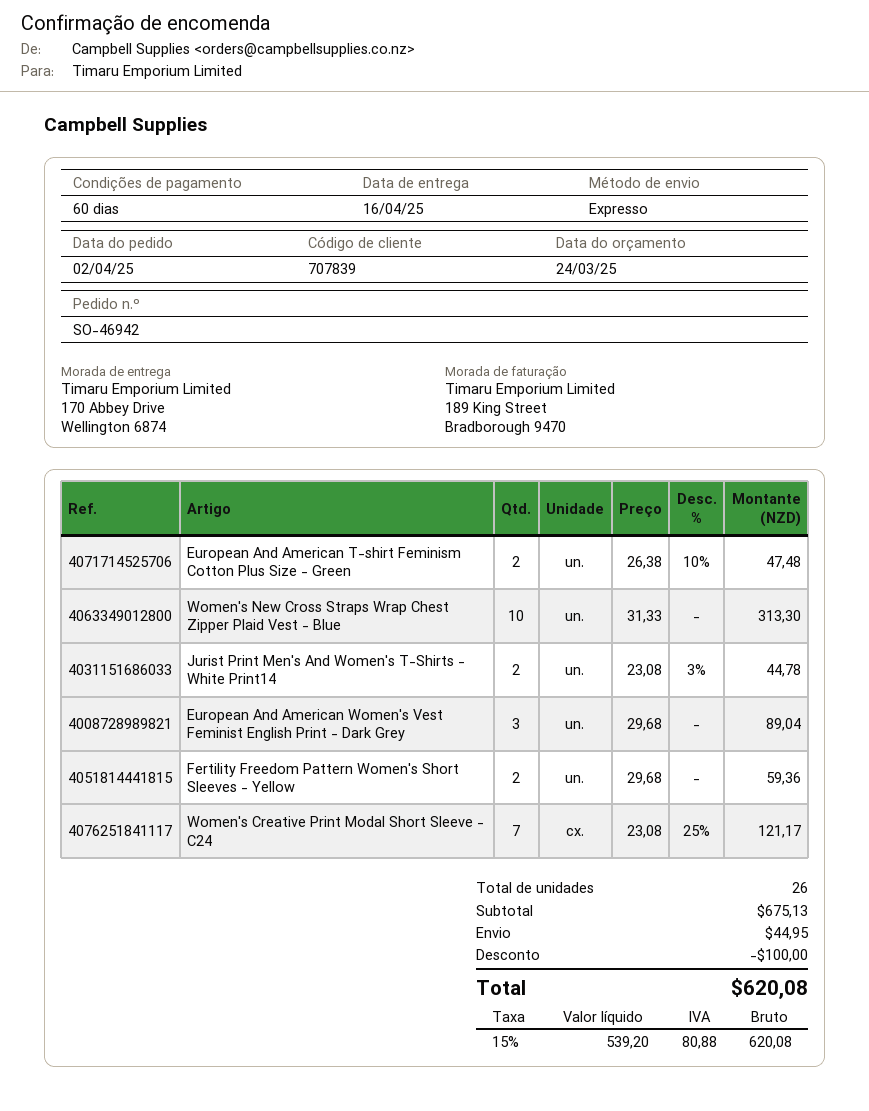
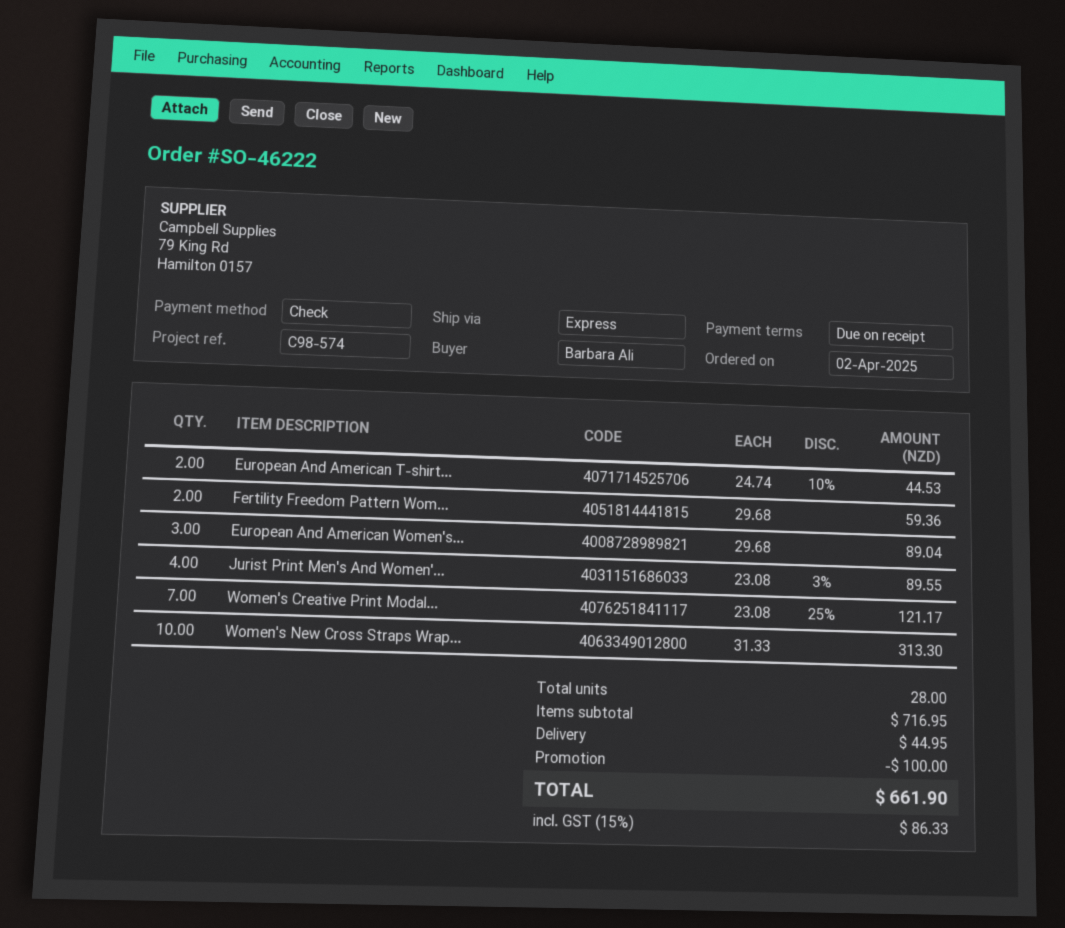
order number: SO-46942 -> SO-46222
payment terms: 60 days -> on receipt
European And American T-shirt Feminism Cotton Plus Size - Green: 2 x 26.38 - 10% = 47.48 -> 2 x 24.74 - 10% = 44.53
Jurist Print Men's And Women's T-Shirts - White Print14: 2 x 23.08 - 3% = 44.78 -> 4 x 23.08 - 3% = 89.55
total quantity: 26 -> 28
subtotal: 675.13 -> 716.95
tax: 15% = 80.88 -> 15% = 86.33
total: 620.08 -> 661.90

